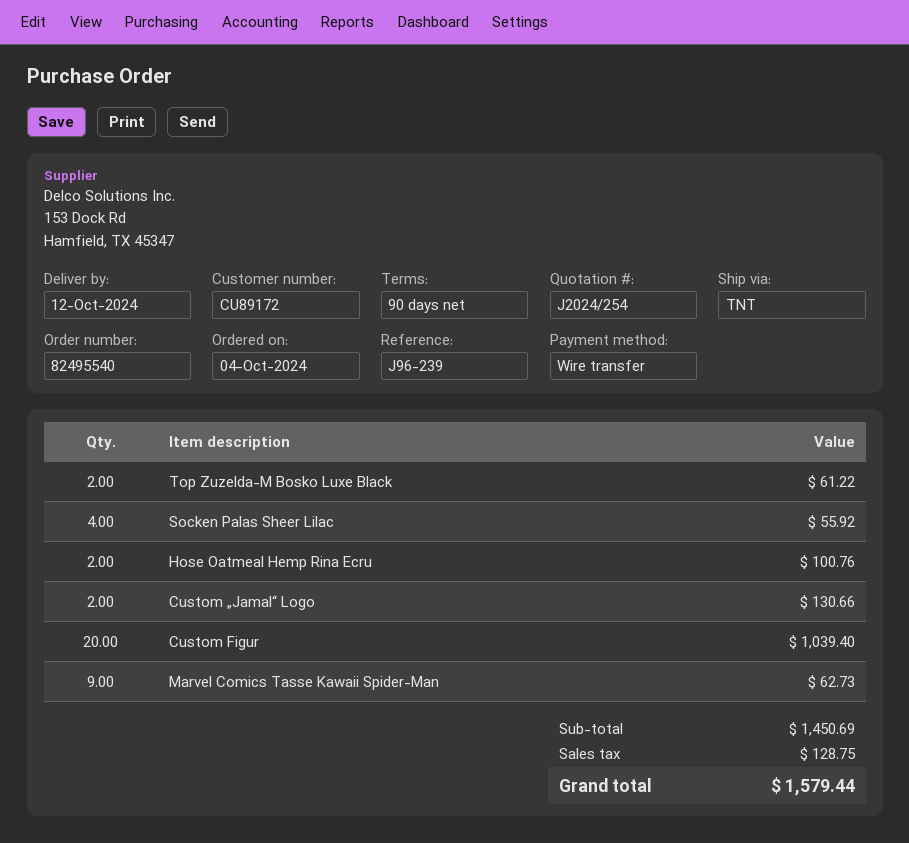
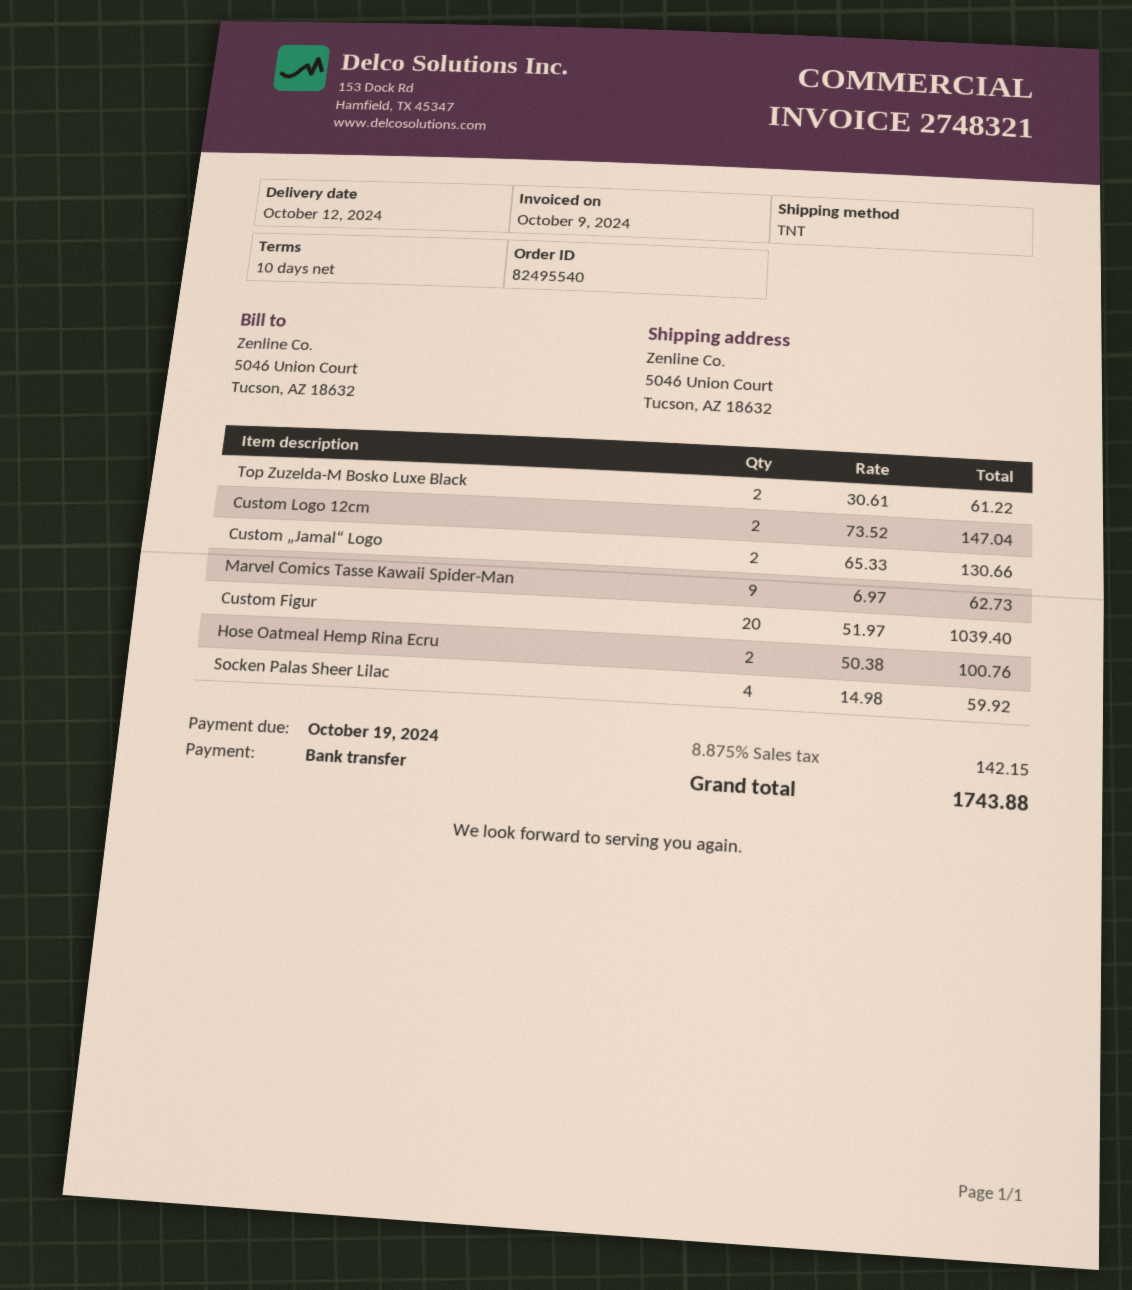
payment terms: 90 days -> 10 days
Socken Palas Sheer Lilac: 4 for 55.92 -> 4 for 59.92
Custom Logo 12cm: none -> 2 for 147.04
tax: 128.75 -> 142.15
total: 1579.44 -> 1743.88

